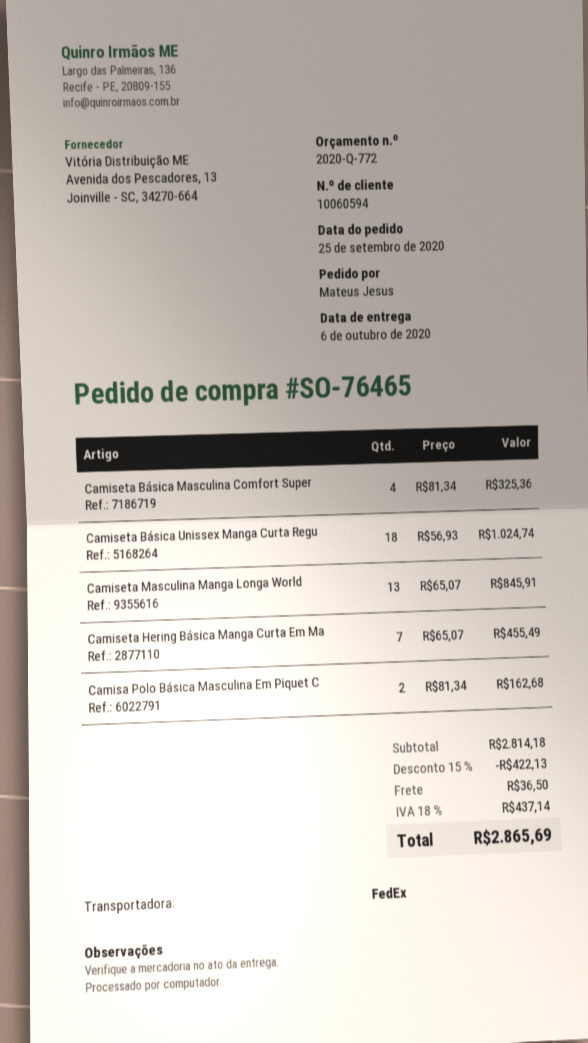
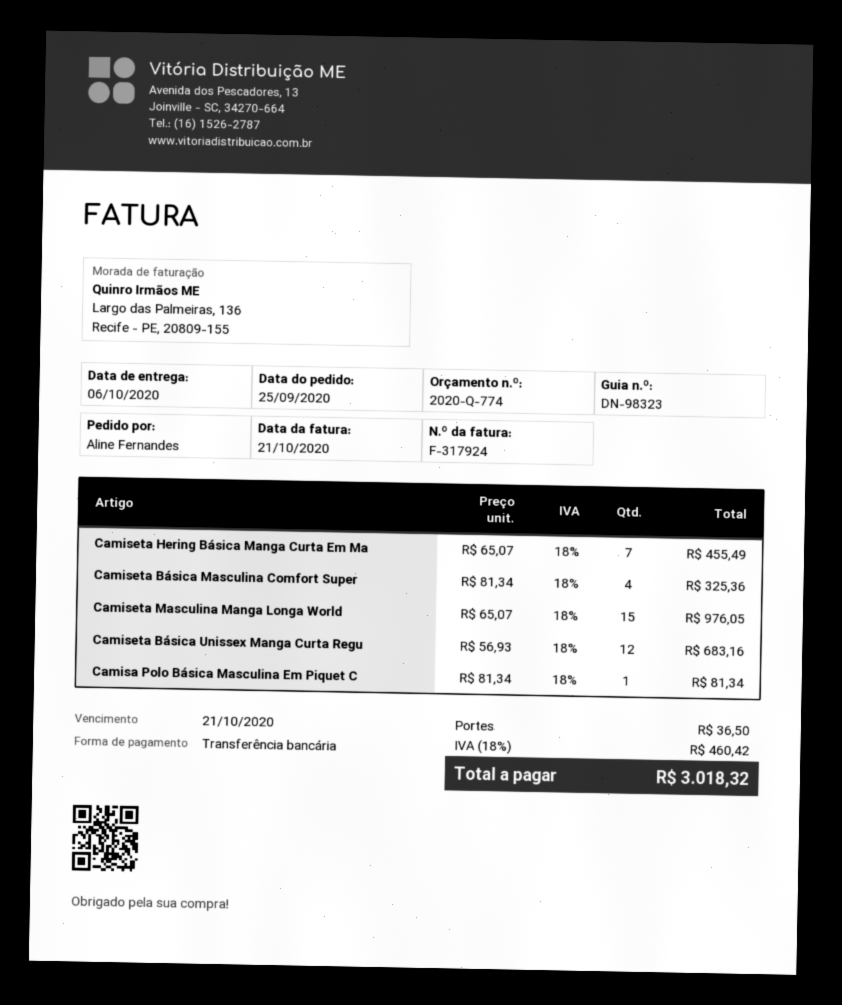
quote number: 2020-Q-772 -> 2020-Q-774
ordered by: Mateus Jesus -> Aline Fernandes
Camiseta Básica Unissex Manga Curta Regu: 18 x 56.93 = 1024.74 -> 12 x 56.93 = 683.16
Camiseta Masculina Manga Longa World: 13 x 65.07 = 845.91 -> 15 x 65.07 = 976.05
Camisa Polo Básica Masculina Em Piquet C: 2 x 81.34 = 162.68 -> 1 x 81.34 = 81.34
discount: 15% = 422.13 -> none
tax: 18% = 437.14 -> 18% = 460.42
total: 2865.69 -> 3018.32

